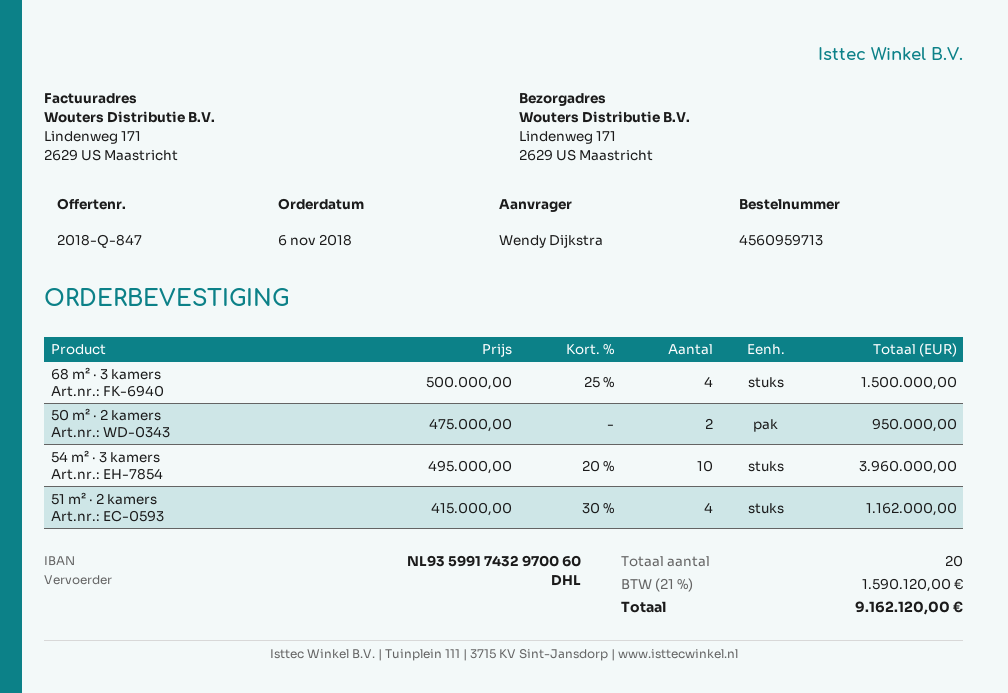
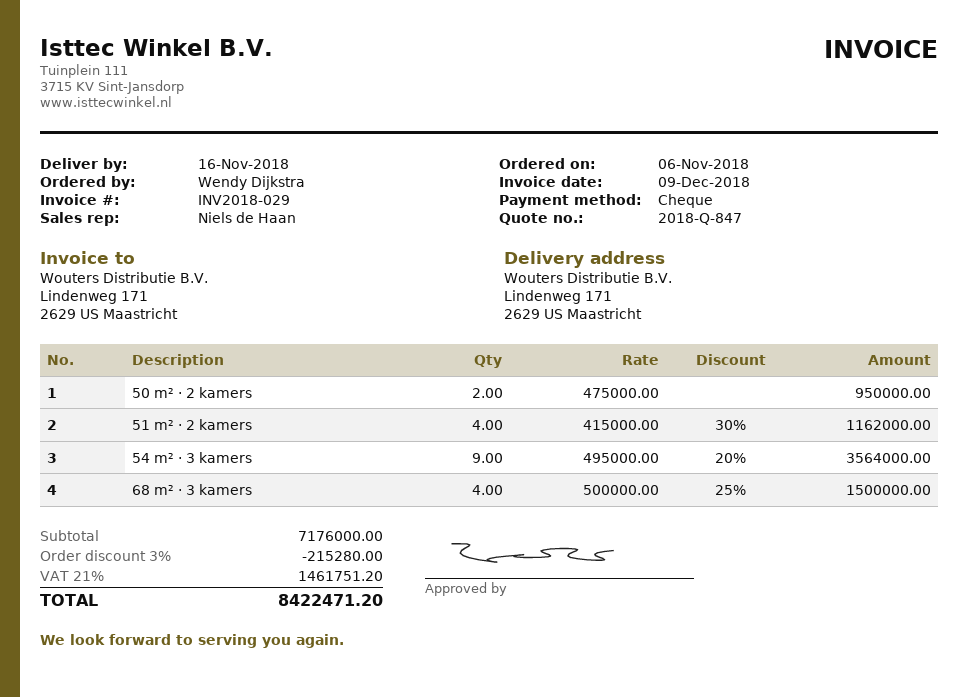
54 m² · 3 kamers: 10 x 495000.00 - 20% = 3960000.00 -> 9 x 495000.00 - 20% = 3564000.00
discount: none -> 3% = 215280.00
tax: 21% = 1590120.00 -> 21% = 1461751.20
total: 9162120.00 -> 8422471.20

